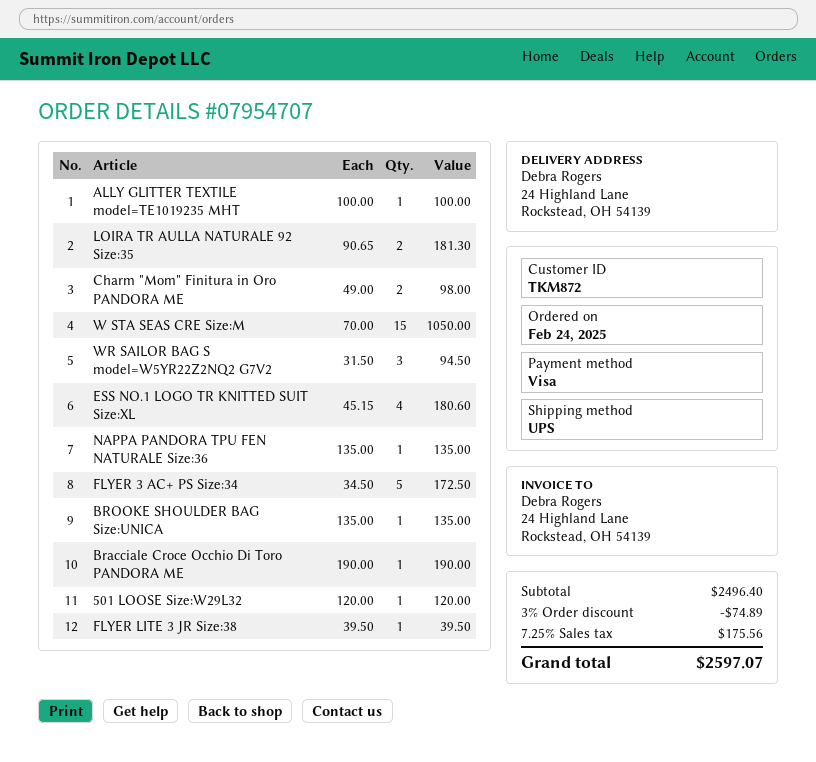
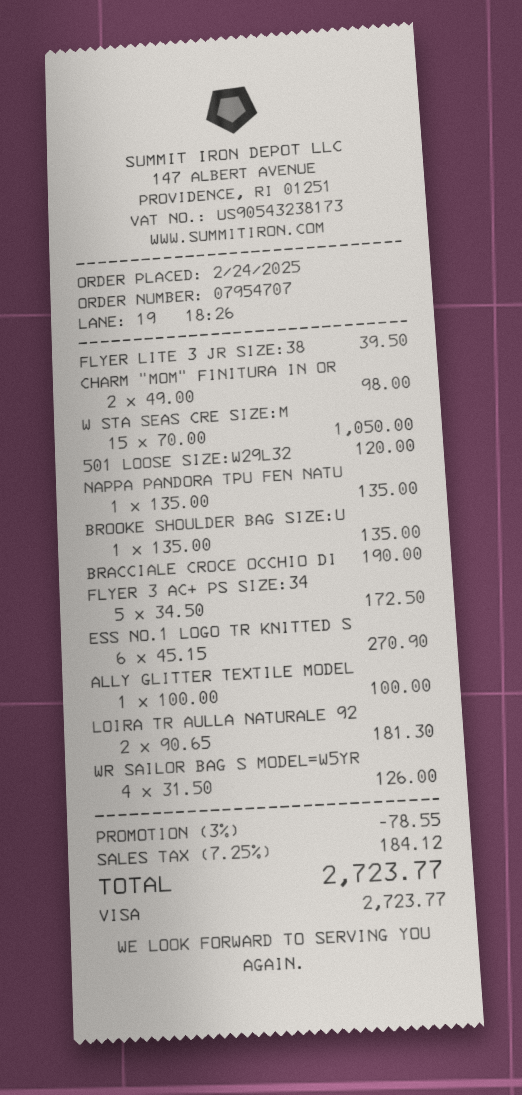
WR SAILOR BAG S model=W5YR22Z2NQ2 G7V2: 3 x 31.50 = 94.50 -> 4 x 31.50 = 126.00
ESS NO.1 LOGO TR KNITTED SUIT Size:XL: 4 x 45.15 = 180.60 -> 6 x 45.15 = 270.90
discount: 3% = 74.89 -> 3% = 78.55
tax: 7.25% = 175.56 -> 7.25% = 184.12
total: 2597.07 -> 2723.77

